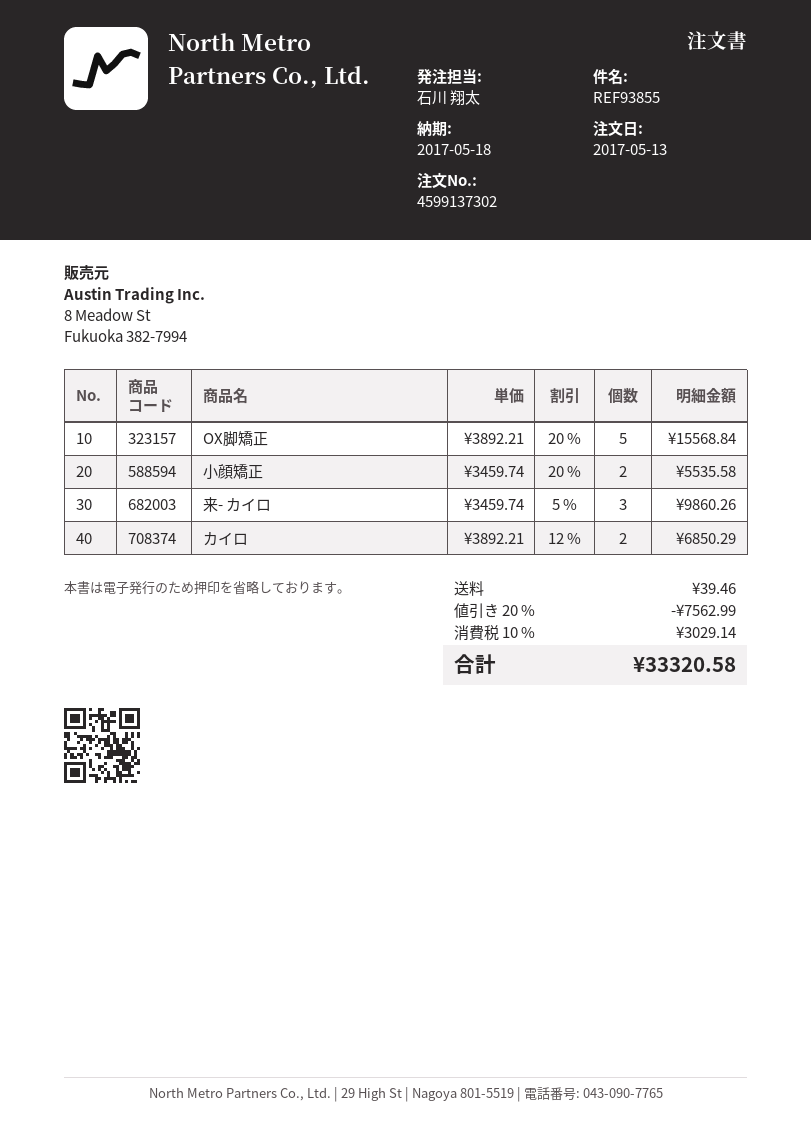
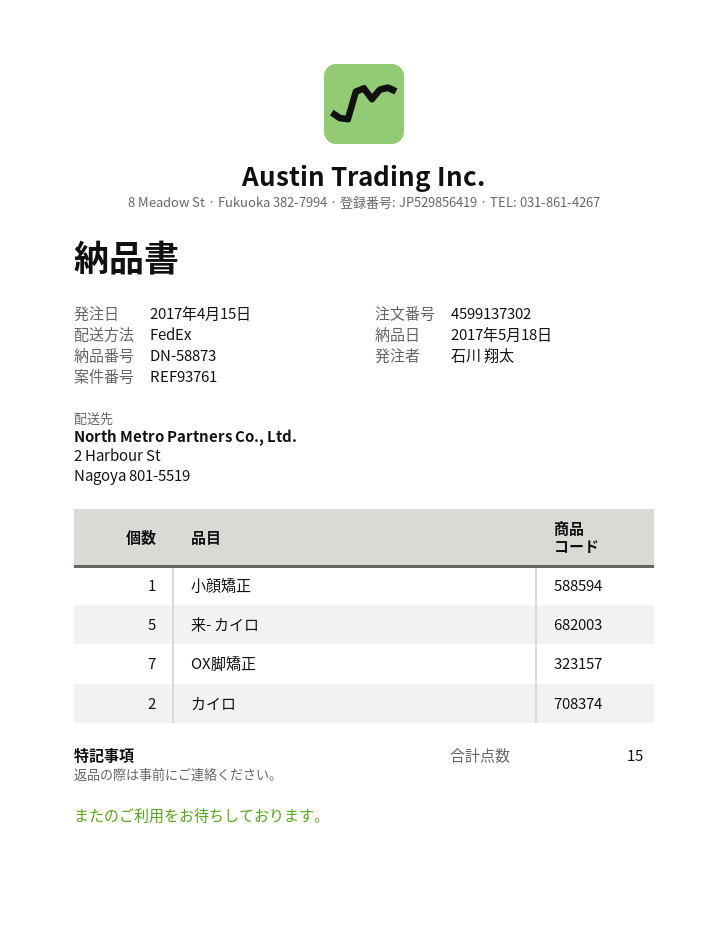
order date: 2017-05-13 -> 2017-04-15
reference: REF93855 -> REF93761
OX脚矯正: 5 -> 7
小顔矯正: 2 -> 1
来- カイロ: 3 -> 5

